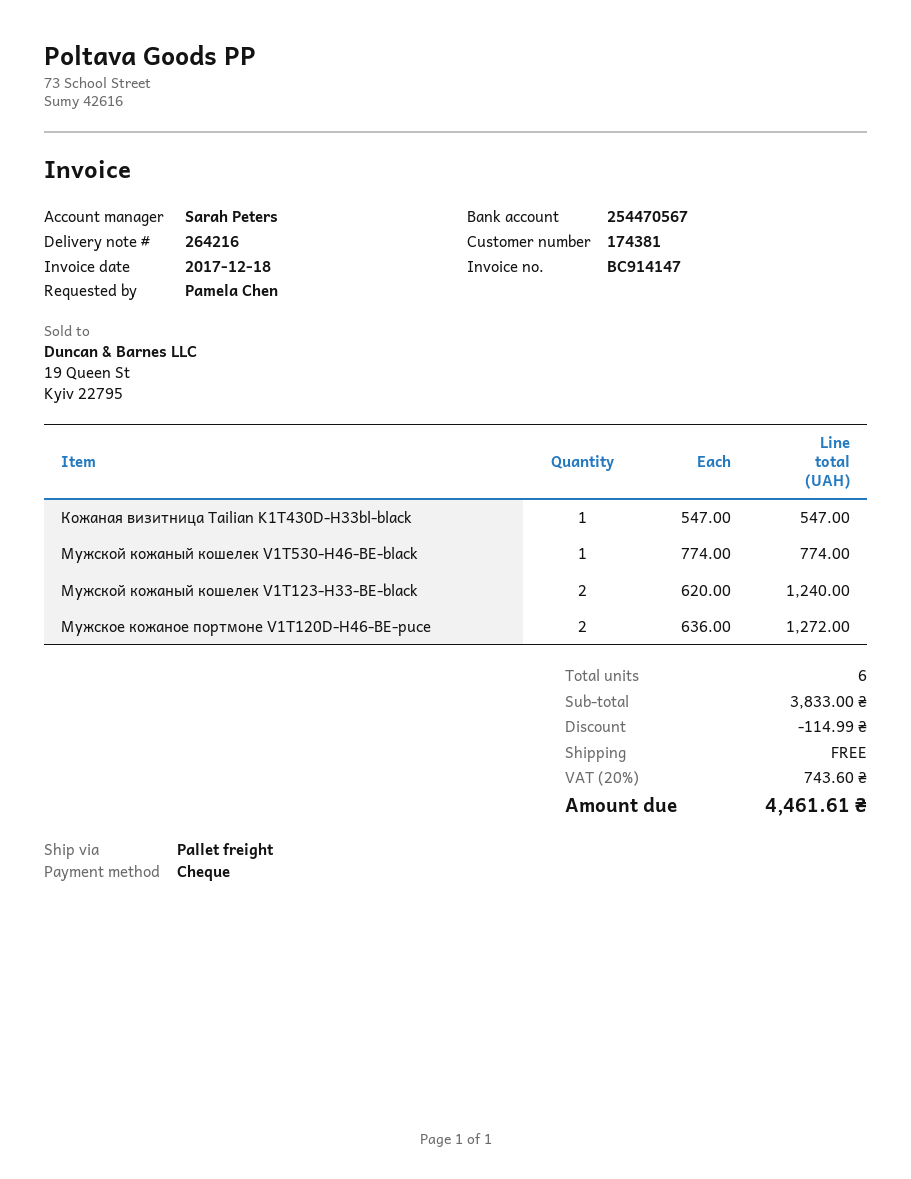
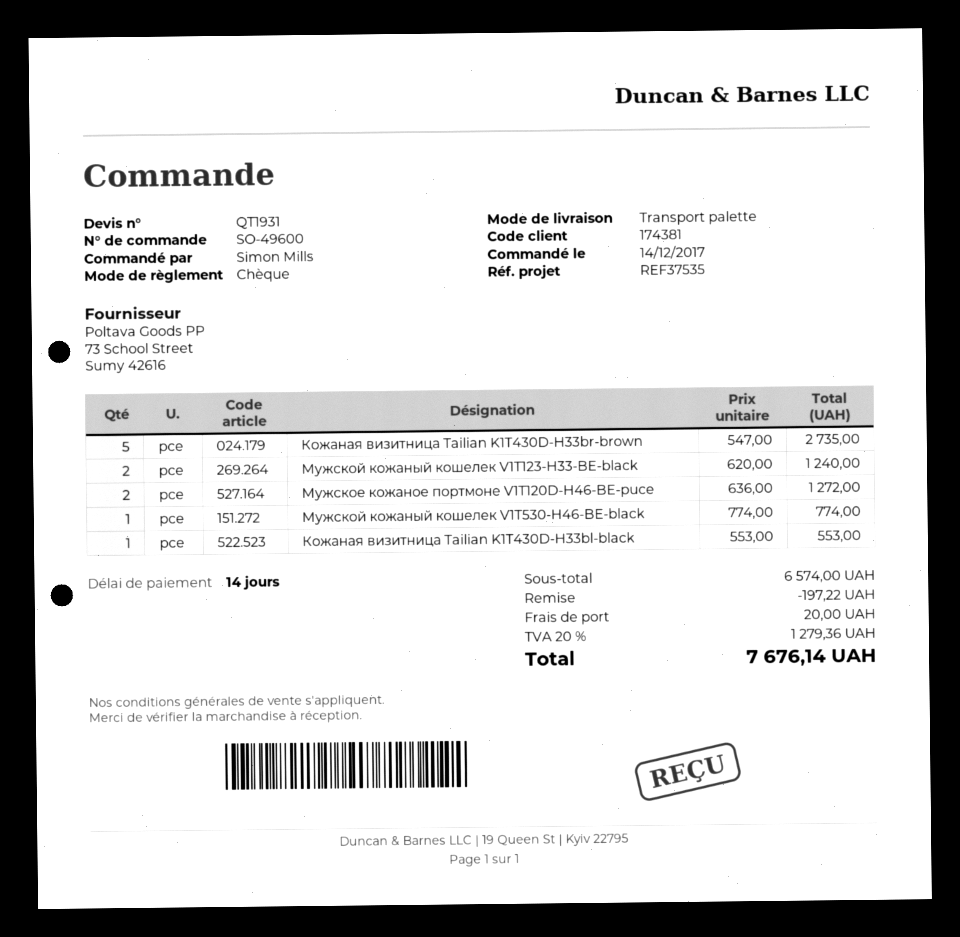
ordered by: Pamela Chen -> Simon Mills
Кожаная визитница Tailian K1T430D-H33bl-black: 1 x 547.00 = 547.00 -> 1 x 553.00 = 553.00
Кожаная визитница Tailian K1T430D-H33br-brown: none -> 5 x 547.00 = 2735.00
subtotal: 3833.00 -> 6574.00
discount: 114.99 -> 197.22
shipping: 0.00 -> 20.00
tax: 20% = 743.60 -> 20% = 1279.36
total: 4461.61 -> 7676.14

